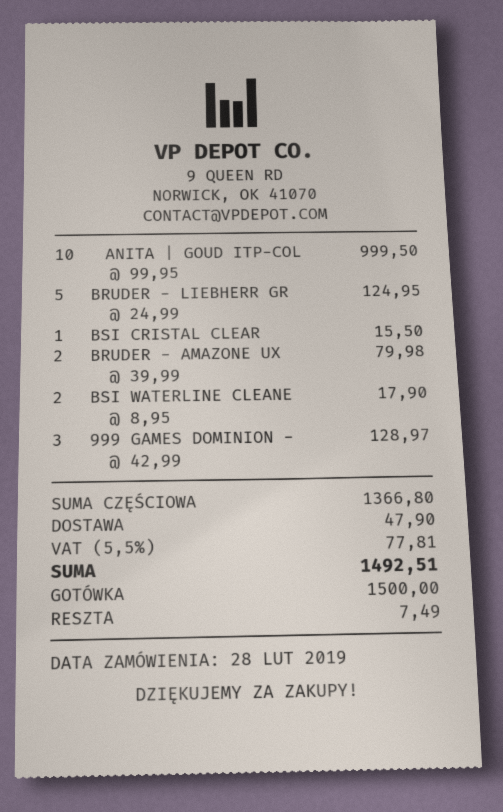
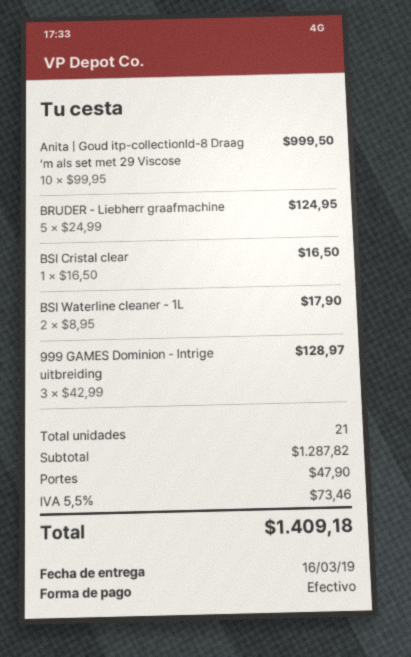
BSI CRISTAL CLEAR: 1 x 15.50 = 15.50 -> 1 x 16.50 = 16.50
BRUDER - AMAZONE UX: 2 x 39.99 = 79.98 -> none
subtotal: 1366.80 -> 1287.82
tax: 5.5% = 77.81 -> 5.5% = 73.46
total: 1492.51 -> 1409.18

